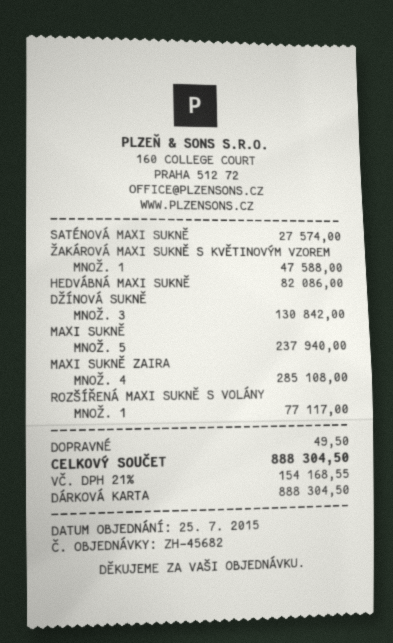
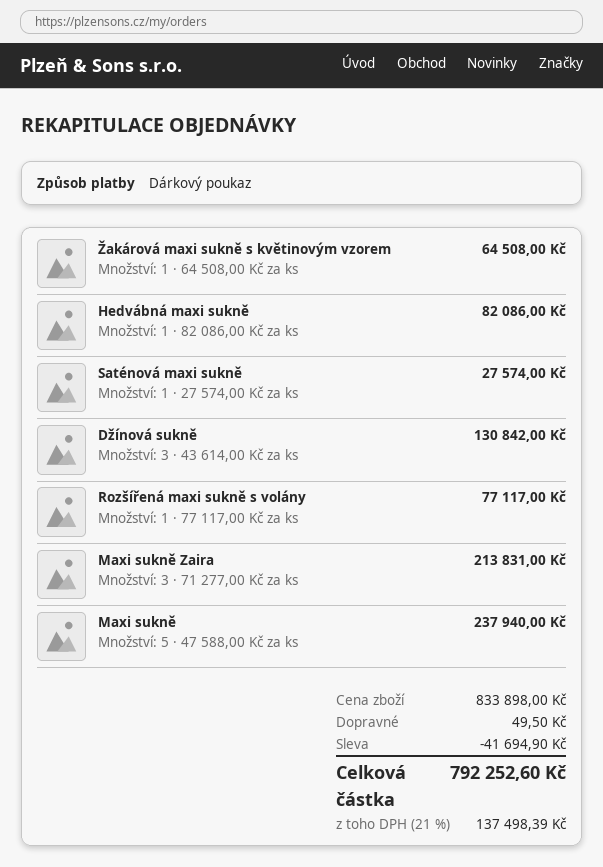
ŽAKÁROVÁ MAXI SUKNĚ S KVĚTINOVÝM VZOREM: 1 for 47588.00 -> 1 for 64508.00
MAXI SUKNĚ ZAIRA: 4 for 285108.00 -> 3 for 213831.00
discount: none -> 41694.90
tax: 21% = 154168.55 -> 21% = 137498.39
total: 888304.50 -> 792252.60

